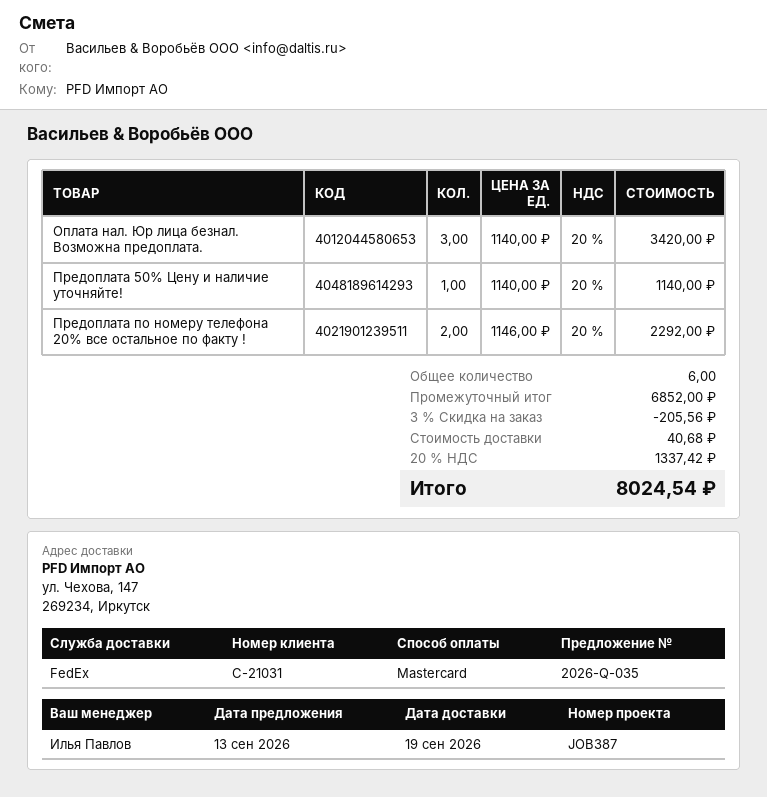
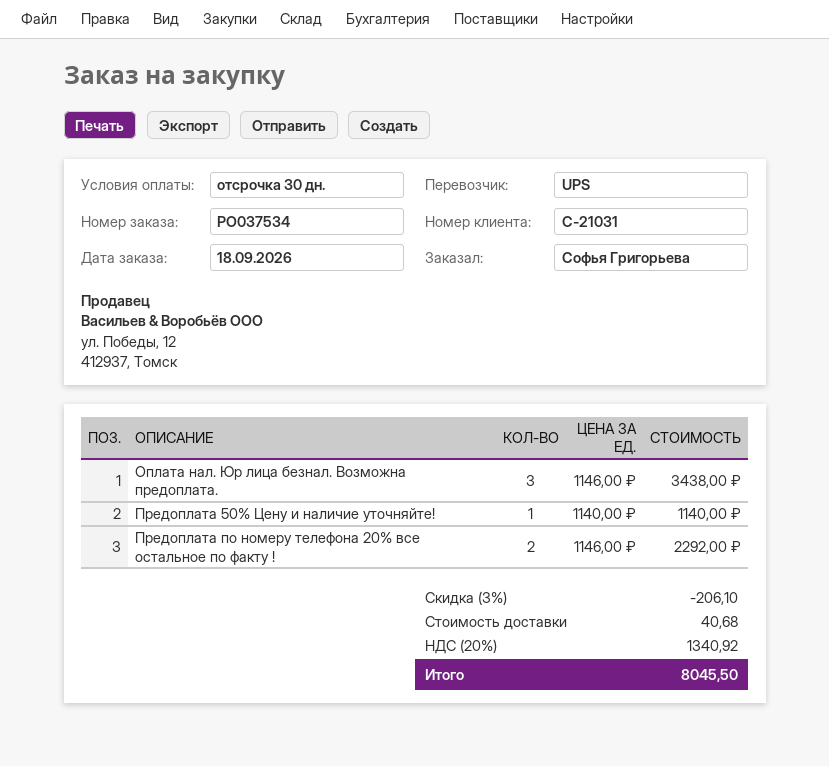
shipping method: FedEx -> UPS
Оплата нал. Юр лица безнал. Возможна предоплата.: 3 x 1140.00 = 3420.00 -> 3 x 1146.00 = 3438.00
discount: 3% = 205.56 -> 3% = 206.10
tax: 20% = 1337.42 -> 20% = 1340.92
total: 8024.54 -> 8045.50

